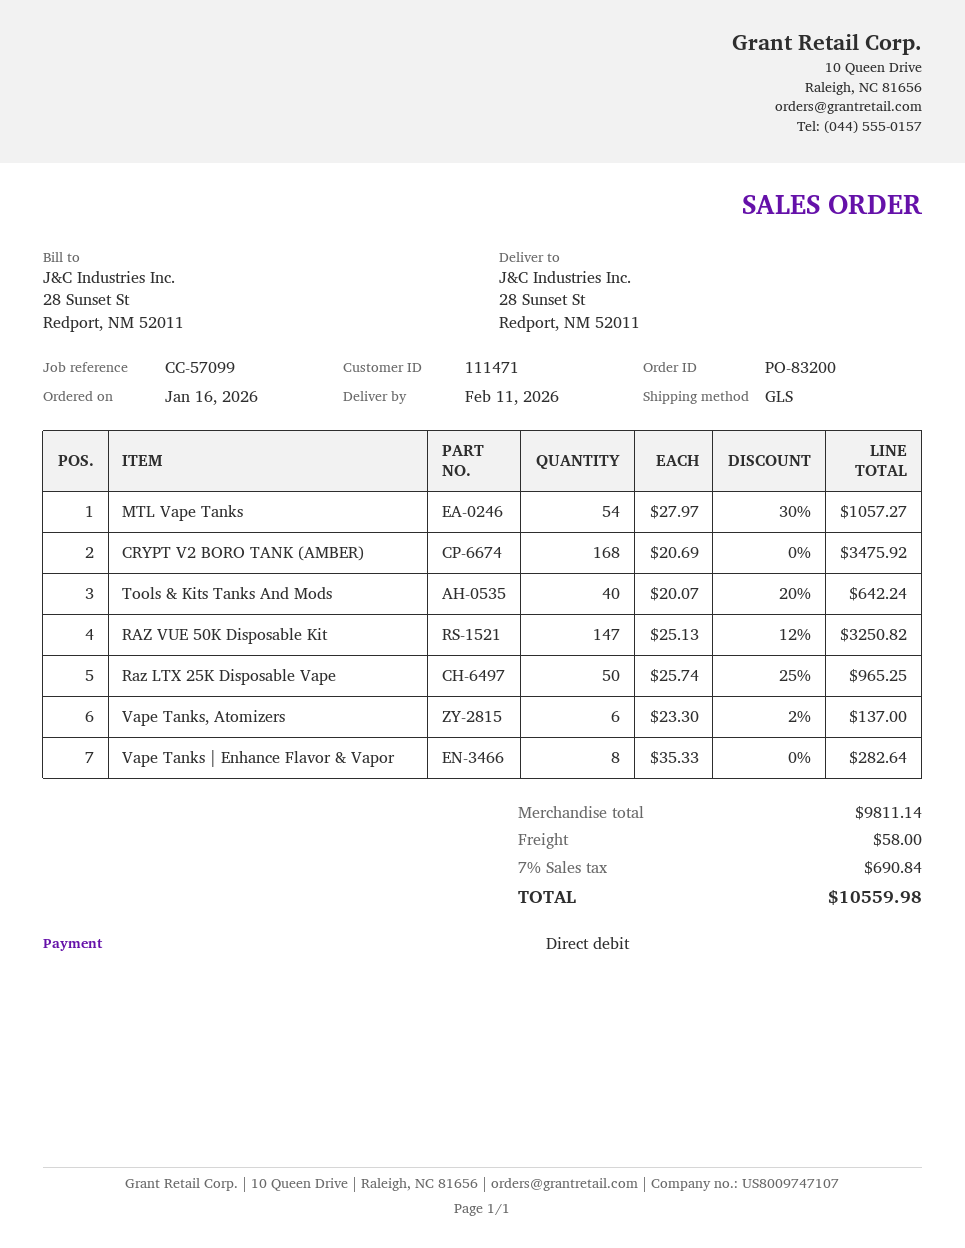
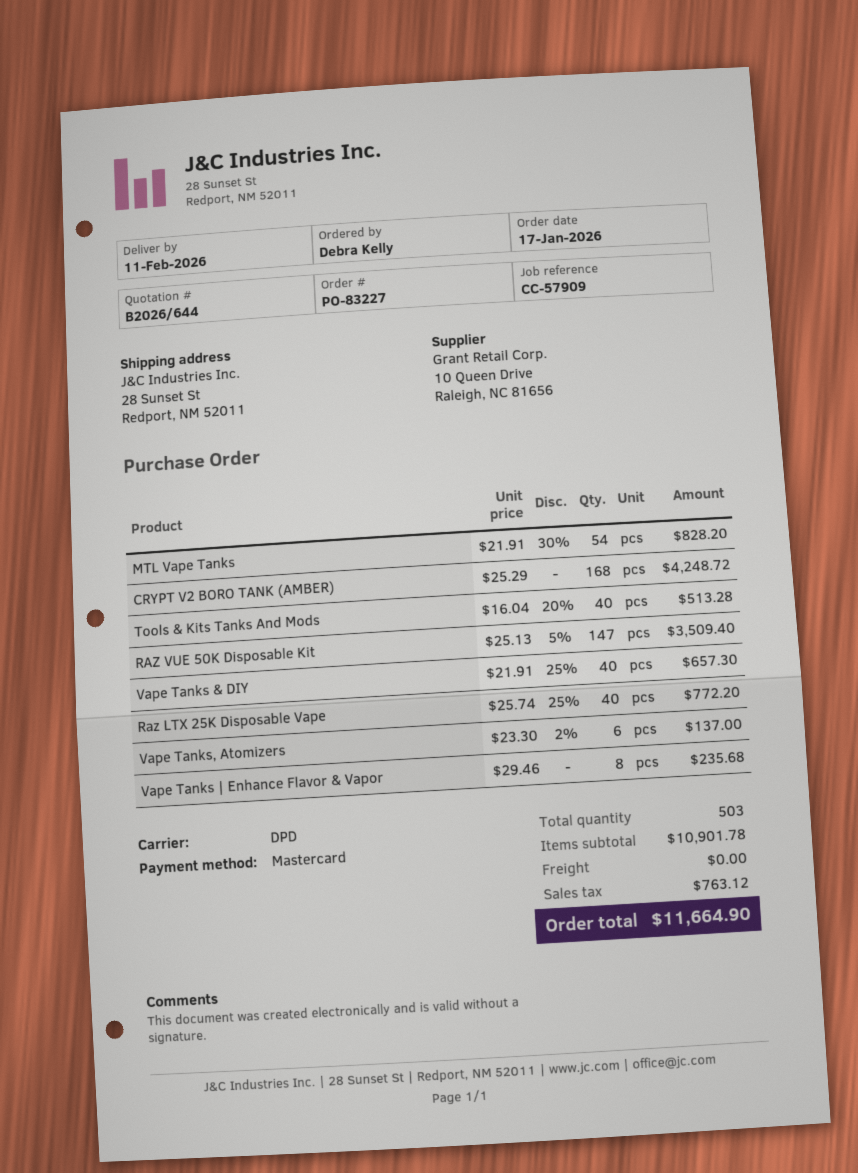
order number: PO-83200 -> PO-83227
order date: 2026-01-16 -> 2026-01-17
reference: CC-57099 -> CC-57909
payment method: direct debit -> Mastercard
shipping method: GLS -> DPD
MTL Vape Tanks: 54 x 27.97 - 30% = 1057.27 -> 54 x 21.91 - 30% = 828.20
CRYPT V2 BORO TANK (AMBER): 168 x 20.69 = 3475.92 -> 168 x 25.29 = 4248.72
Tools & Kits Tanks And Mods: 40 x 20.07 - 20% = 642.24 -> 40 x 16.04 - 20% = 513.28
RAZ VUE 50K Disposable Kit: 147 x 25.13 - 12% = 3250.82 -> 147 x 25.13 - 5% = 3509.40
Raz LTX 25K Disposable Vape: 50 x 25.74 - 25% = 965.25 -> 40 x 25.74 - 25% = 772.20
Vape Tanks | Enhance Flavor & Vapor: 8 x 35.33 = 282.64 -> 8 x 29.46 = 235.68
Vape Tanks & DIY: none -> 40 x 21.91 - 25% = 657.30
subtotal: 9811.14 -> 10901.78
shipping: 58.00 -> 0.00
tax: 690.84 -> 763.12
total: 10559.98 -> 11664.90

